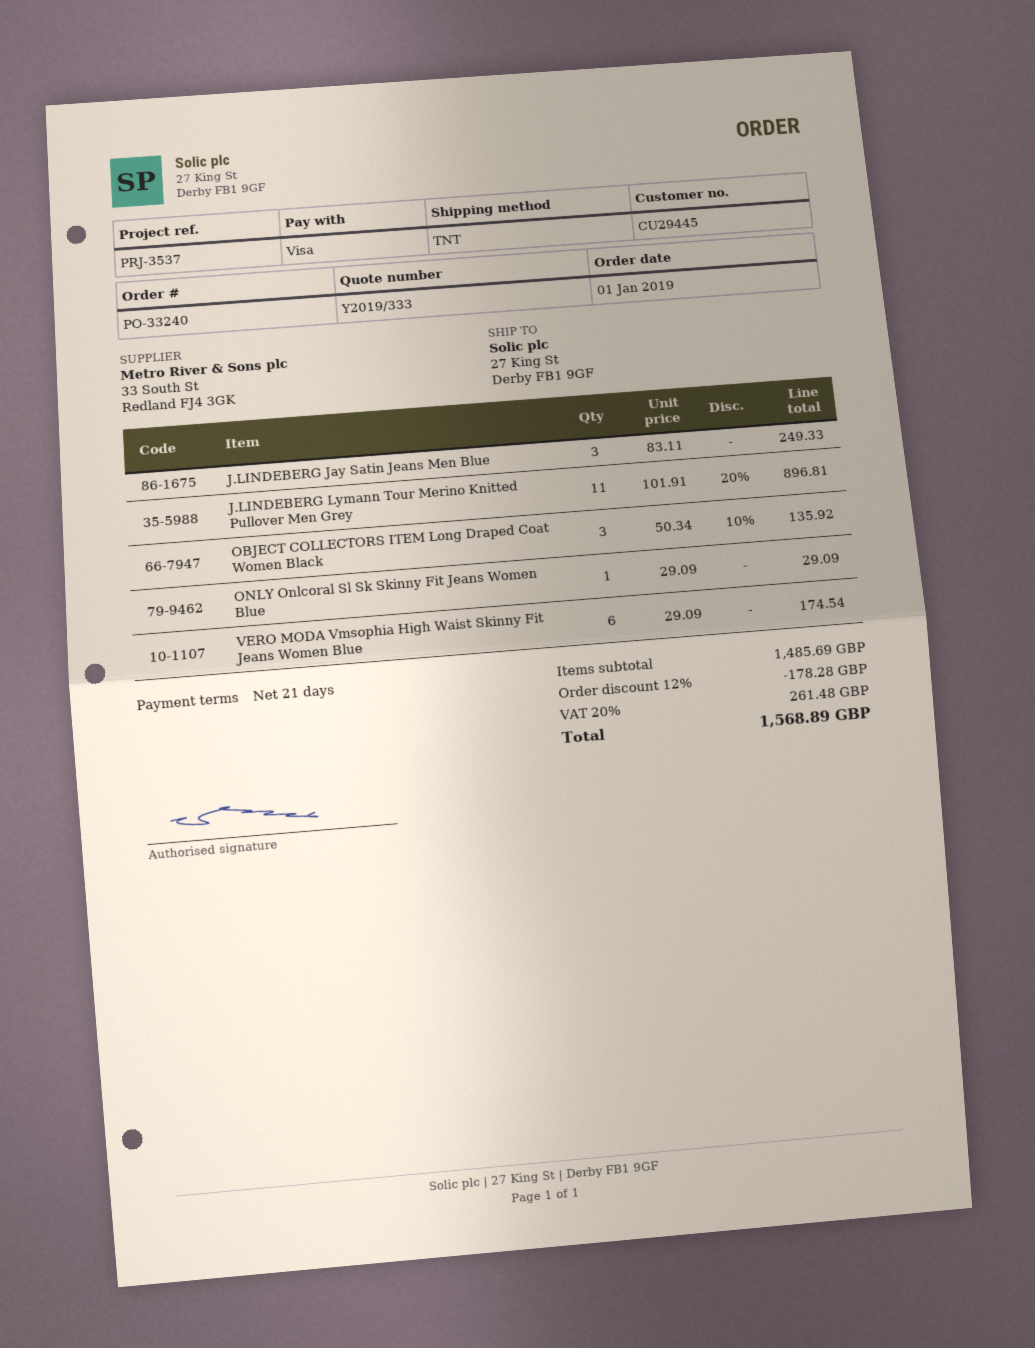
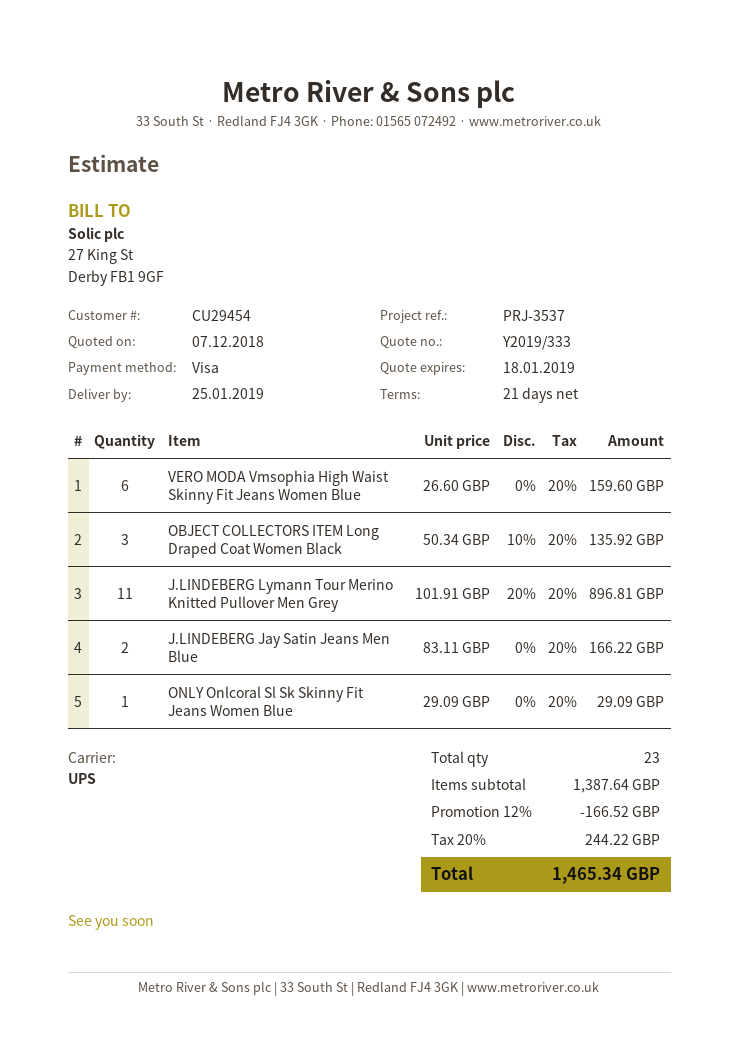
customer number: CU29445 -> CU29454
shipping method: TNT -> UPS
J.LINDEBERG Jay Satin Jeans Men Blue: 3 x 83.11 = 249.33 -> 2 x 83.11 = 166.22
VERO MODA Vmsophia High Waist Skinny Fit Jeans Women Blue: 6 x 29.09 = 174.54 -> 6 x 26.60 = 159.60
subtotal: 1485.69 -> 1387.64
discount: 12% = 178.28 -> 12% = 166.52
tax: 20% = 261.48 -> 20% = 244.22
total: 1568.89 -> 1465.34

